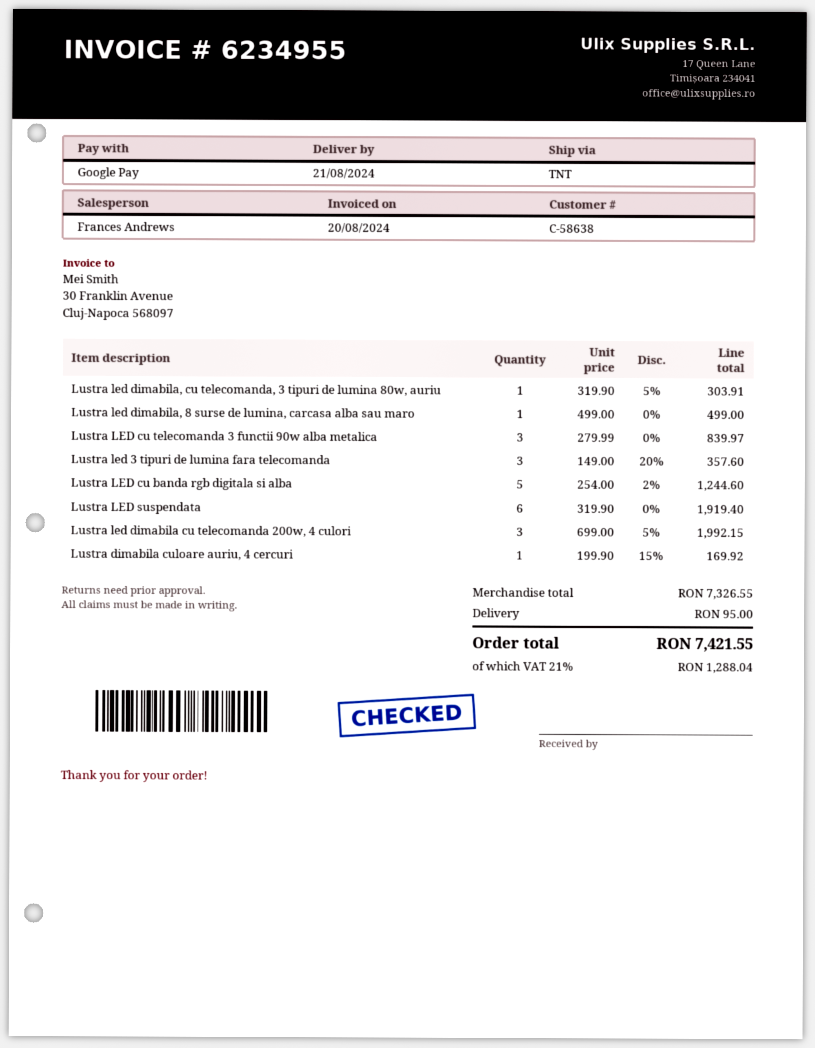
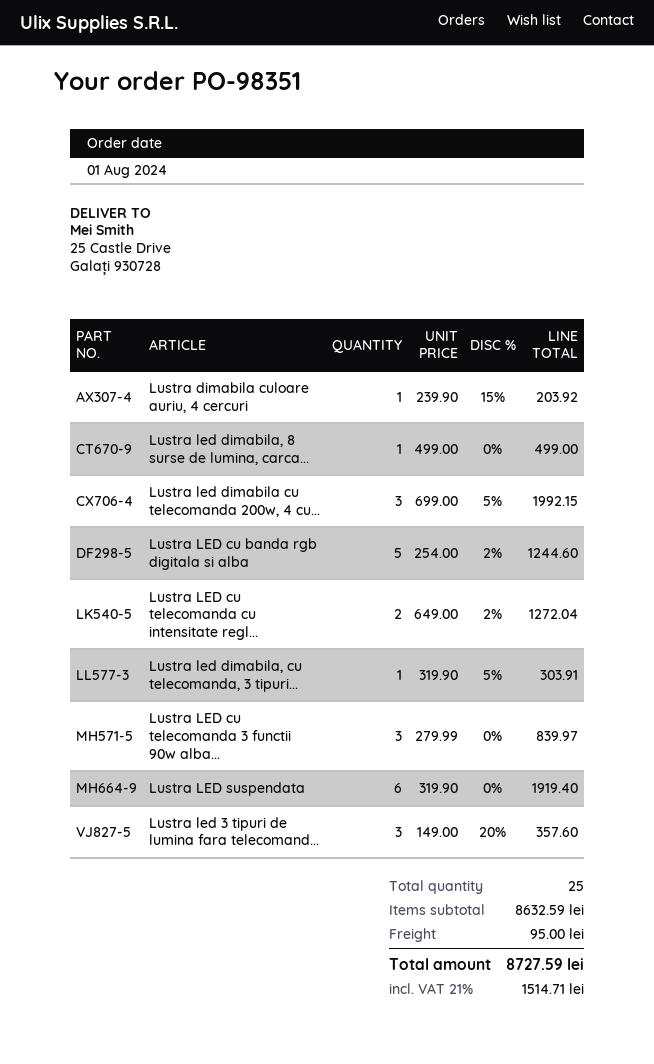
Lustra dimabila culoare auriu, 4 cercuri: 1 x 199.90 - 15% = 169.92 -> 1 x 239.90 - 15% = 203.92
Lustra LED cu telecomanda cu intensitate regl...: none -> 2 x 649.00 - 2% = 1272.04
subtotal: 7326.55 -> 8632.59
tax: 21% = 1288.04 -> 21% = 1514.71
total: 7421.55 -> 8727.59

